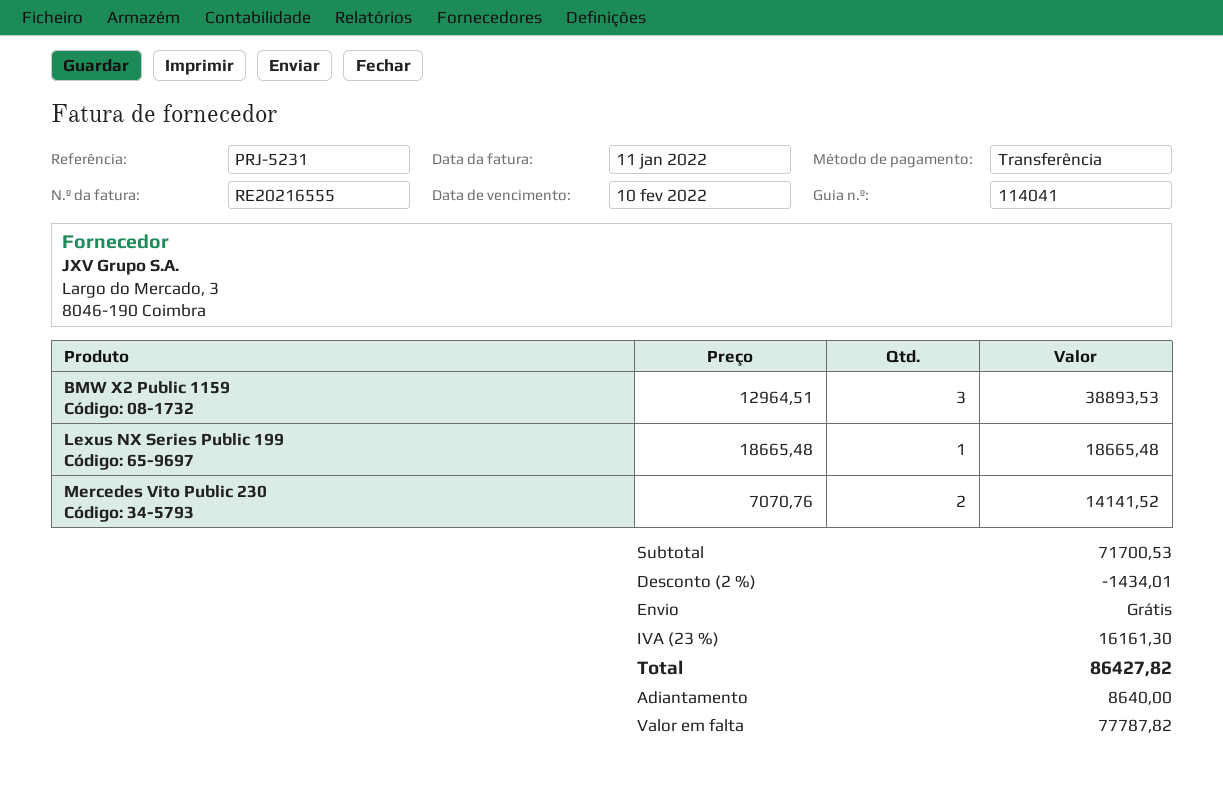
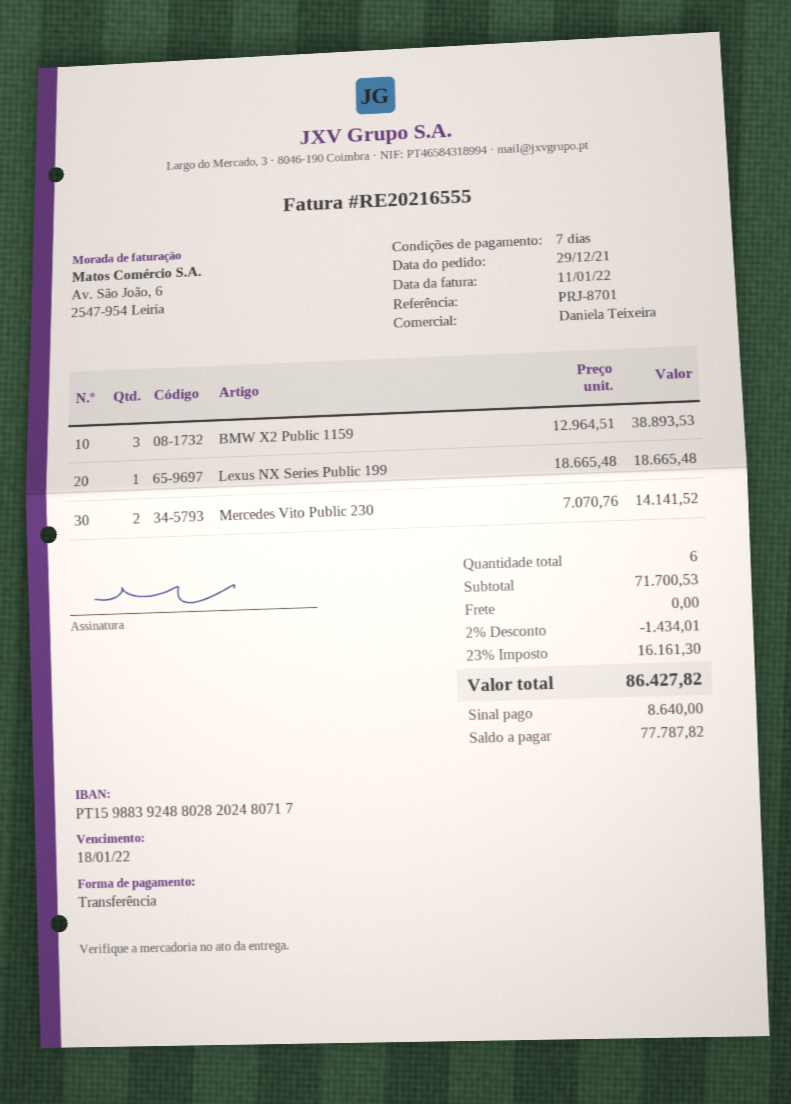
due date: 2022-02-10 -> 2022-01-18
reference: PRJ-5231 -> PRJ-8701

